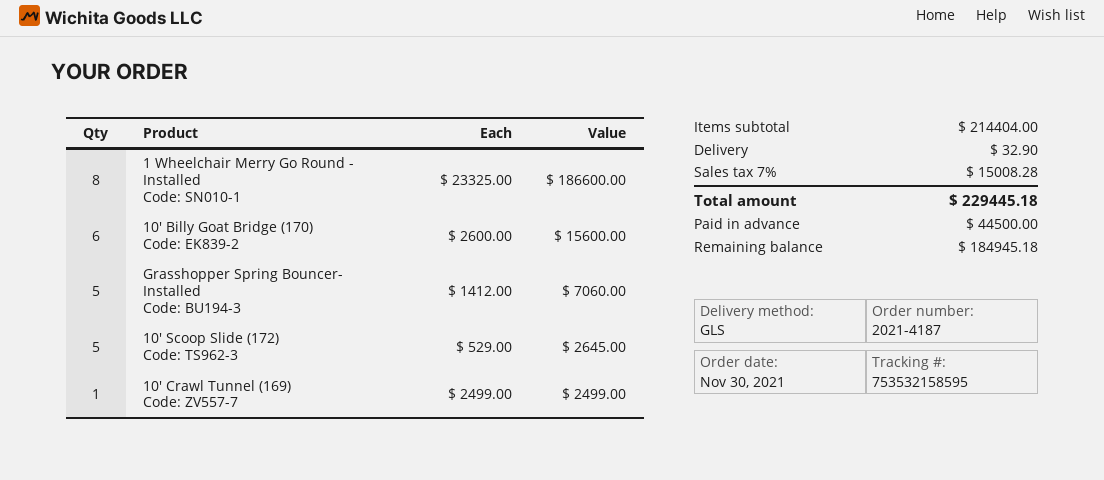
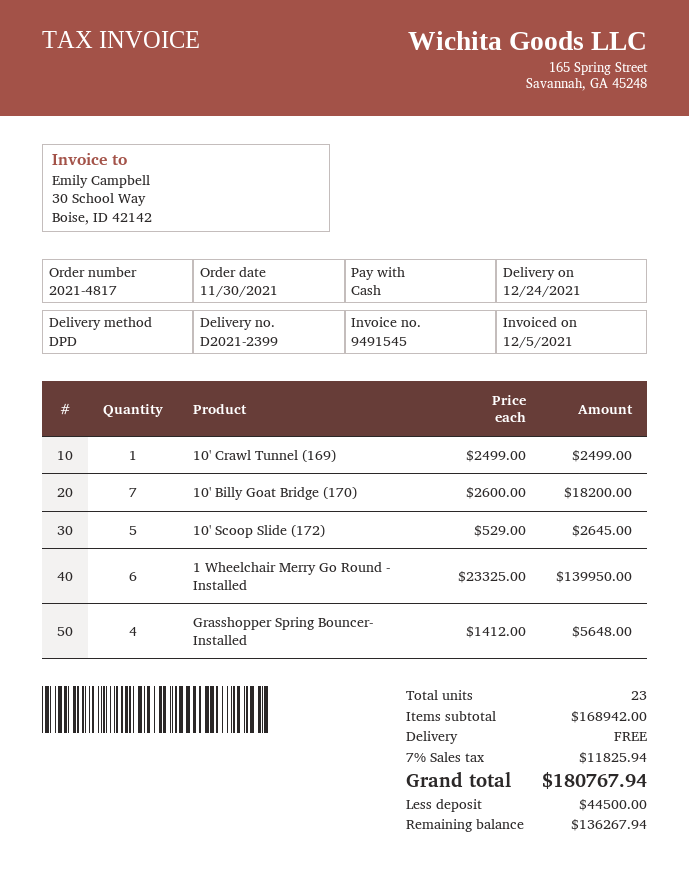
order number: 2021-4187 -> 2021-4817
shipping method: GLS -> DPD
1 Wheelchair Merry Go Round - Installed: 8 x 23325.00 = 186600.00 -> 6 x 23325.00 = 139950.00
10' Billy Goat Bridge (170): 6 x 2600.00 = 15600.00 -> 7 x 2600.00 = 18200.00
Grasshopper Spring Bouncer- Installed: 5 x 1412.00 = 7060.00 -> 4 x 1412.00 = 5648.00
subtotal: 214404.00 -> 168942.00
shipping: 32.90 -> 0.00
tax: 7% = 15008.28 -> 7% = 11825.94
total: 229445.18 -> 180767.94
balance: 184945.18 -> 136267.94

